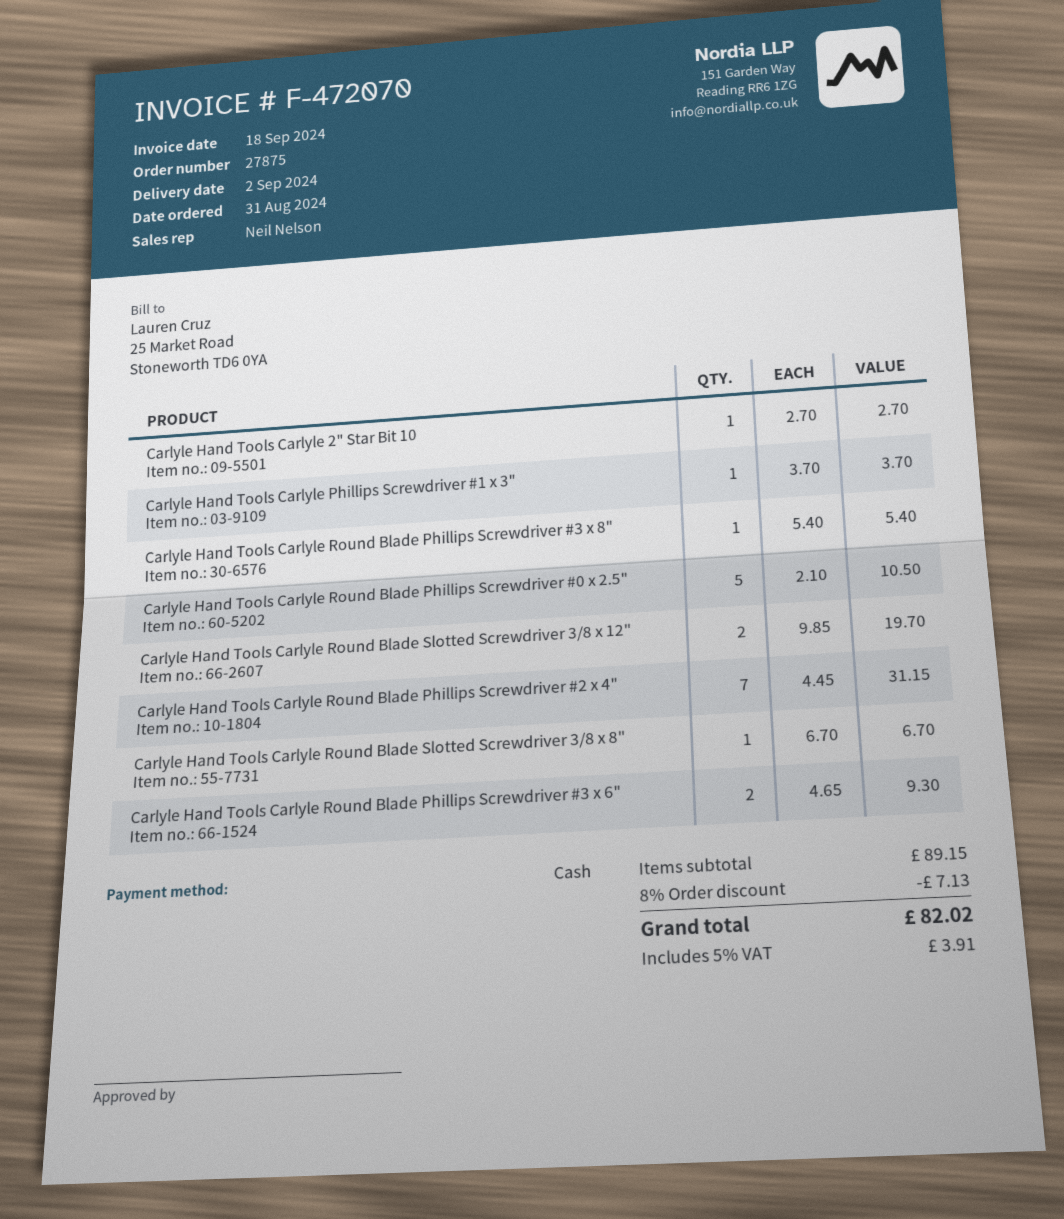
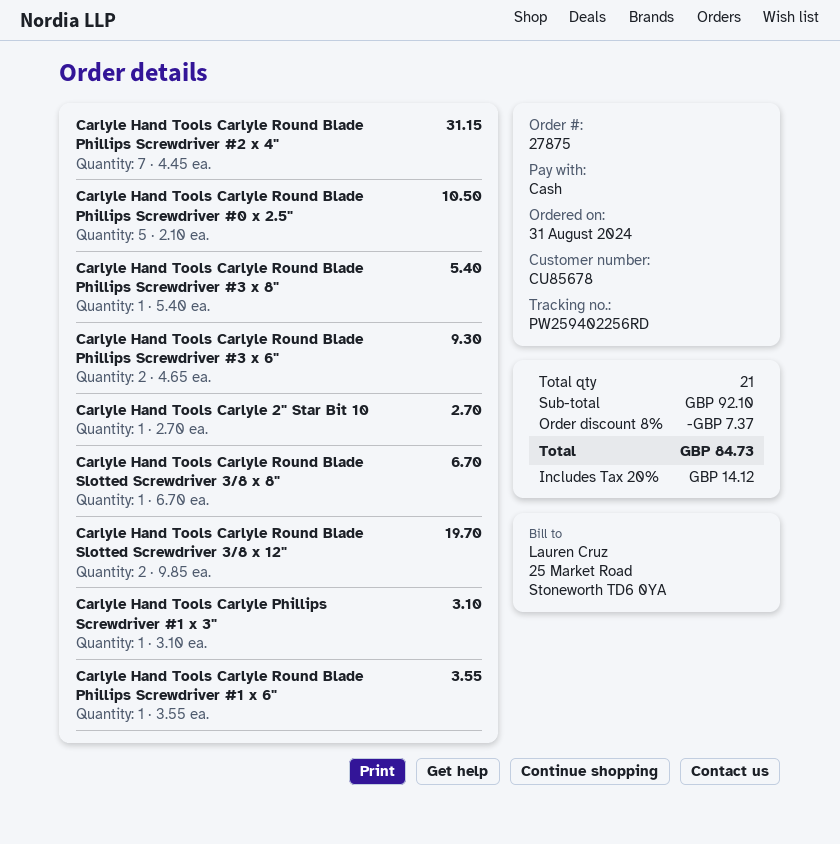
Carlyle Hand Tools Carlyle Phillips Screwdriver #1 x 3": 1 x 3.70 = 3.70 -> 1 x 3.10 = 3.10
Carlyle Hand Tools Carlyle Round Blade Phillips Screwdriver #1 x 6": none -> 1 x 3.55 = 3.55
subtotal: 89.15 -> 92.10
discount: 8% = 7.13 -> 8% = 7.37
tax: 5% = 3.91 -> 20% = 14.12
total: 82.02 -> 84.73

